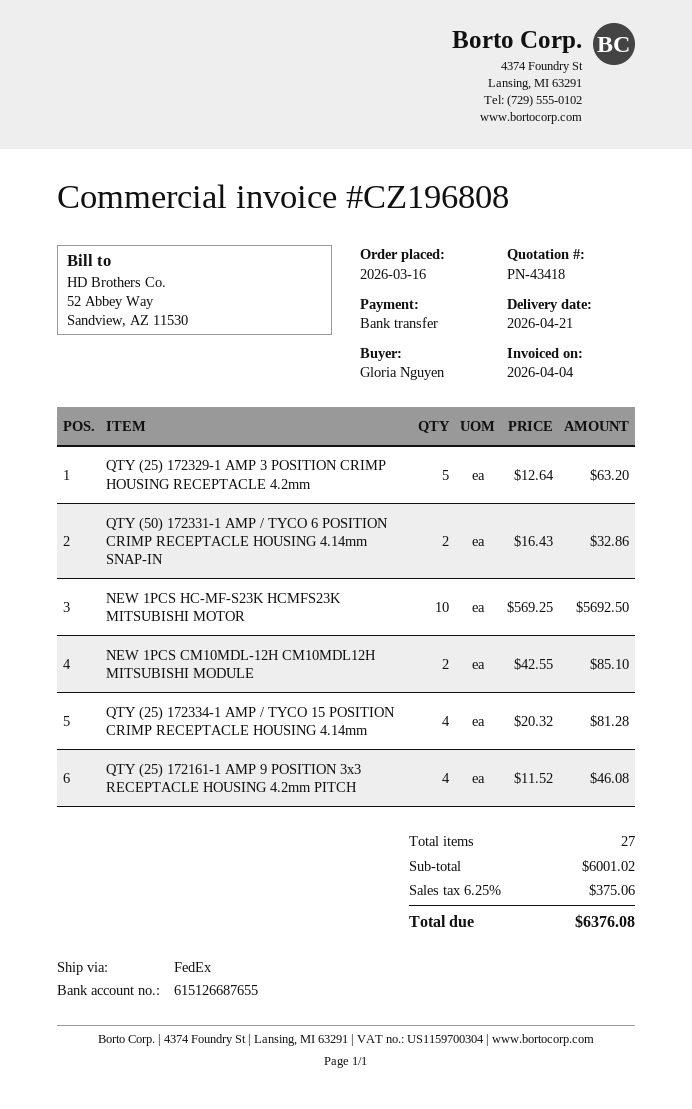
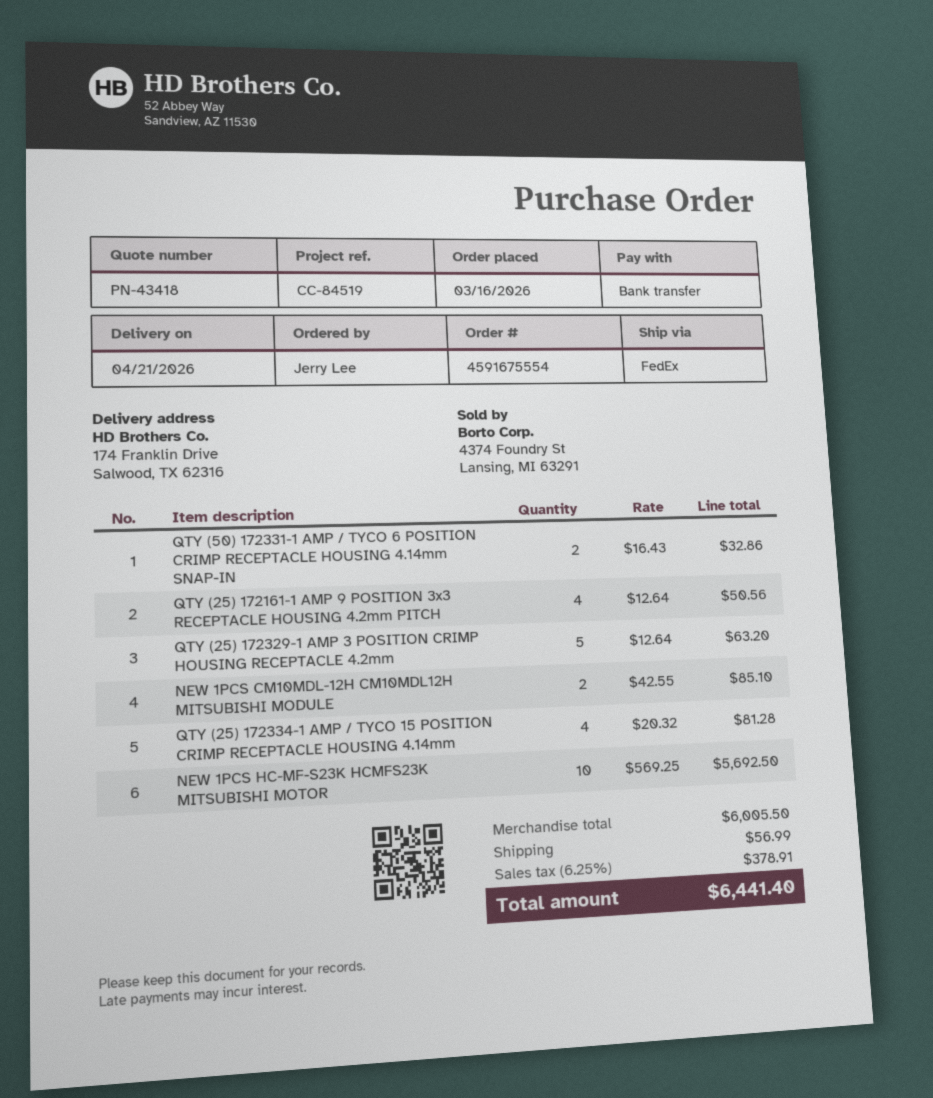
ordered by: Gloria Nguyen -> Jerry Lee
QTY (25) 172161-1 AMP 9 POSITION 3x3 RECEPTACLE HOUSING 4.2mm PITCH: 4 x 11.52 = 46.08 -> 4 x 12.64 = 50.56
subtotal: 6001.02 -> 6005.50
shipping: none -> 56.99
tax: 6.25% = 375.06 -> 6.25% = 378.91
total: 6376.08 -> 6441.40

